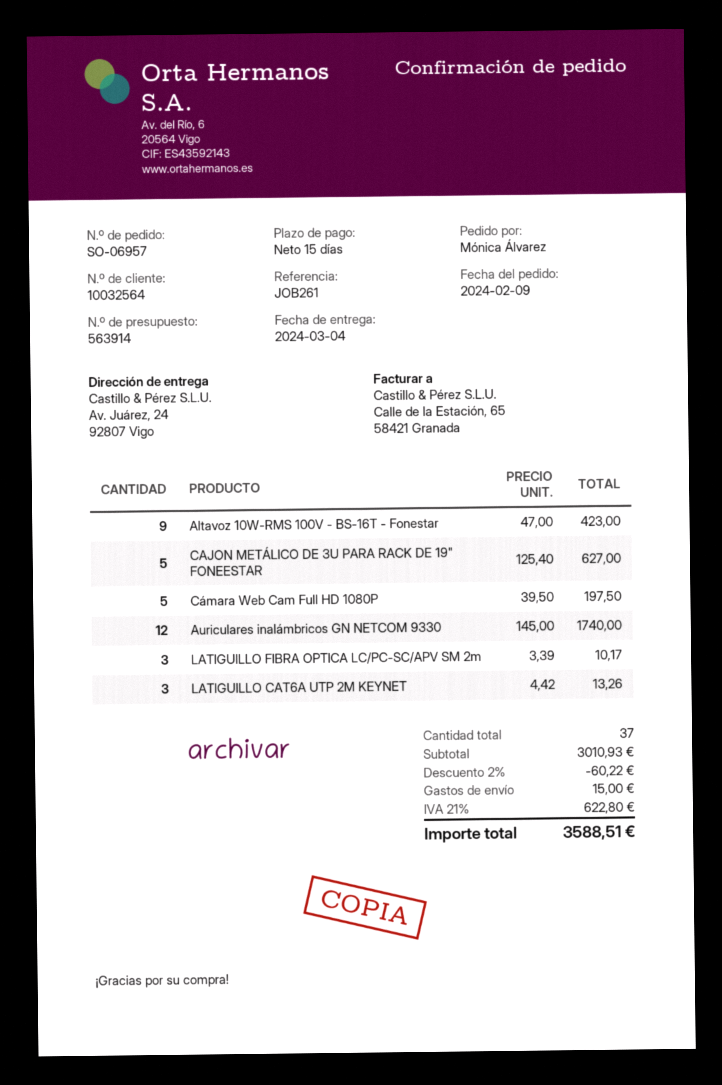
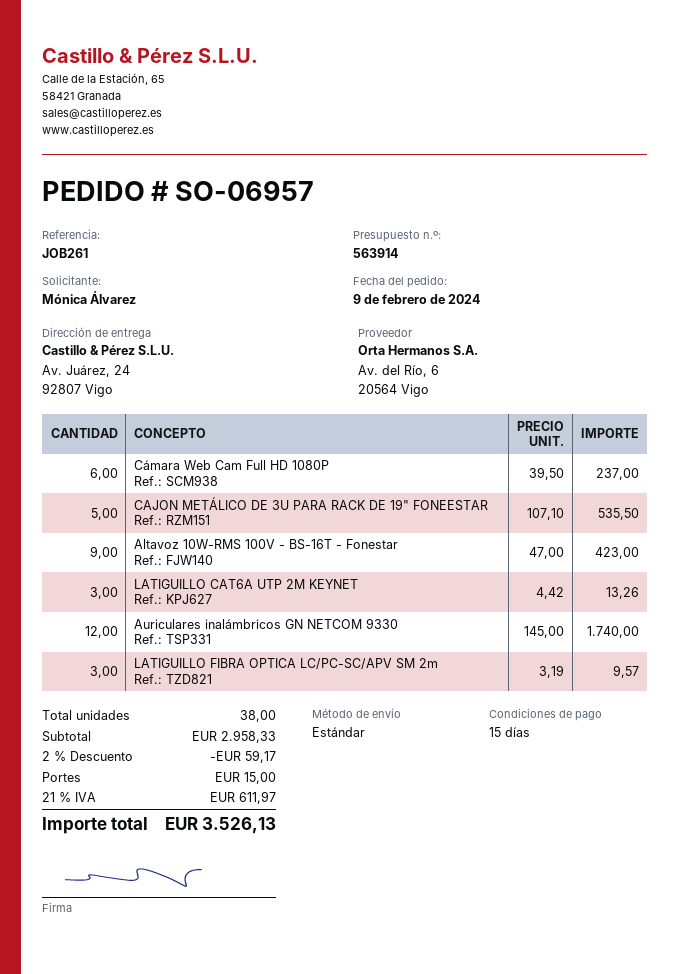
CAJON METÁLICO DE 3U PARA RACK DE 19" FONEESTAR: 5 x 125.40 = 627.00 -> 5 x 107.10 = 535.50
Cámara Web Cam Full HD 1080P: 5 x 39.50 = 197.50 -> 6 x 39.50 = 237.00
LATIGUILLO FIBRA OPTICA LC/PC-SC/APV SM 2m: 3 x 3.39 = 10.17 -> 3 x 3.19 = 9.57
total quantity: 37 -> 38
subtotal: 3010.93 -> 2958.33
discount: 2% = 60.22 -> 2% = 59.17
tax: 21% = 622.80 -> 21% = 611.97
total: 3588.51 -> 3526.13

